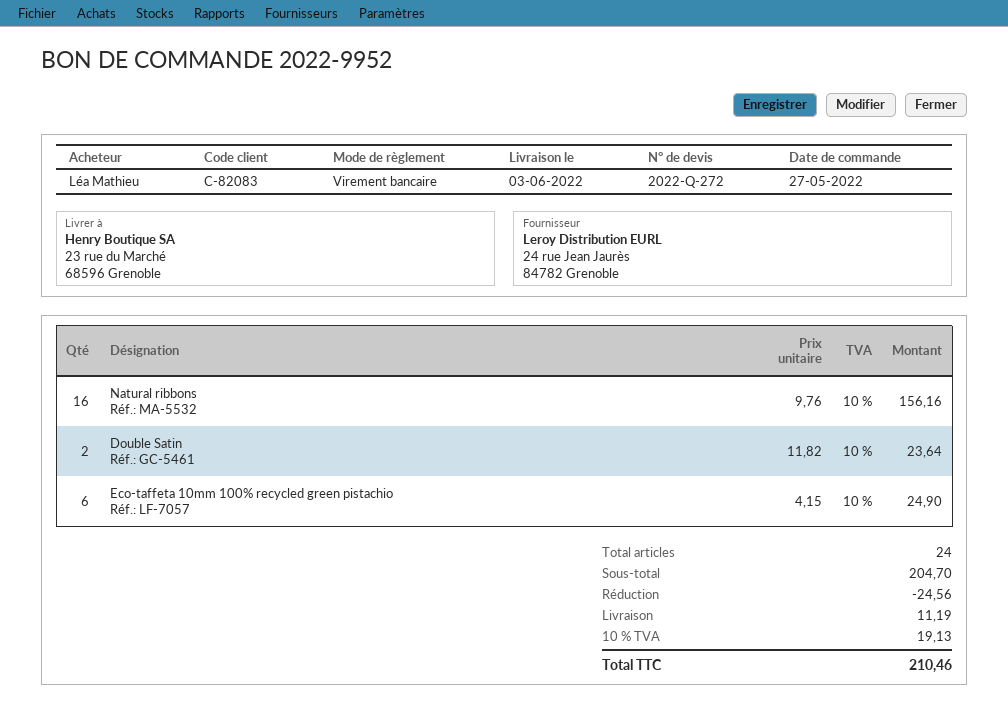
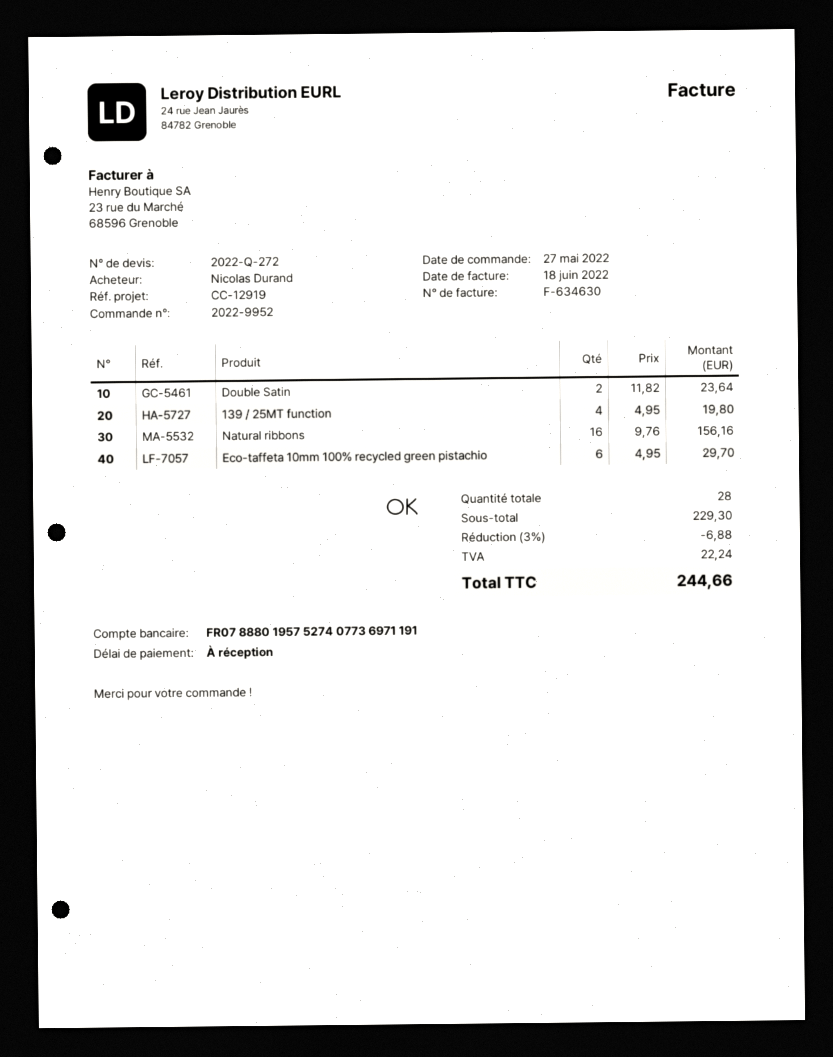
ordered by: Léa Mathieu -> Nicolas Durand
Eco-taffeta 10mm 100% recycled green pistachio: 6 x 4.15 = 24.90 -> 6 x 4.95 = 29.70
139 / 25MT function: none -> 4 x 4.95 = 19.80
total quantity: 24 -> 28
subtotal: 204.70 -> 229.30
discount: 24.56 -> 6.88
shipping: 11.19 -> none
tax: 19.13 -> 22.24
total: 210.46 -> 244.66

